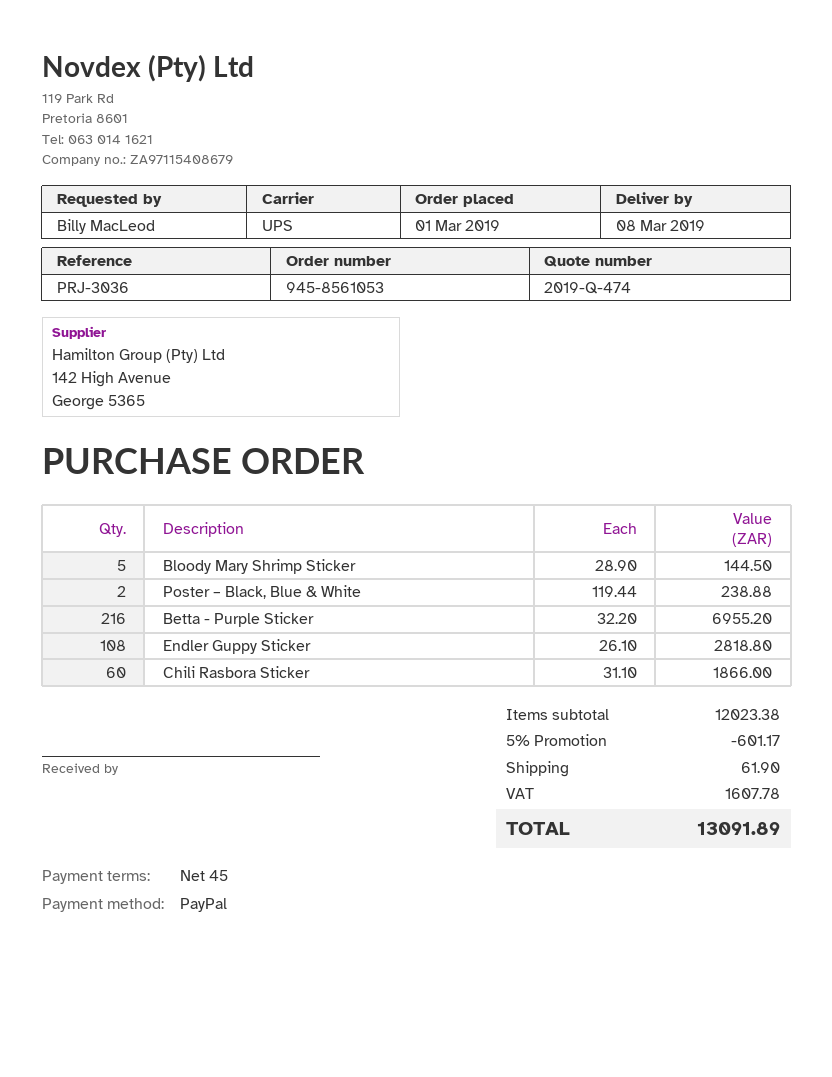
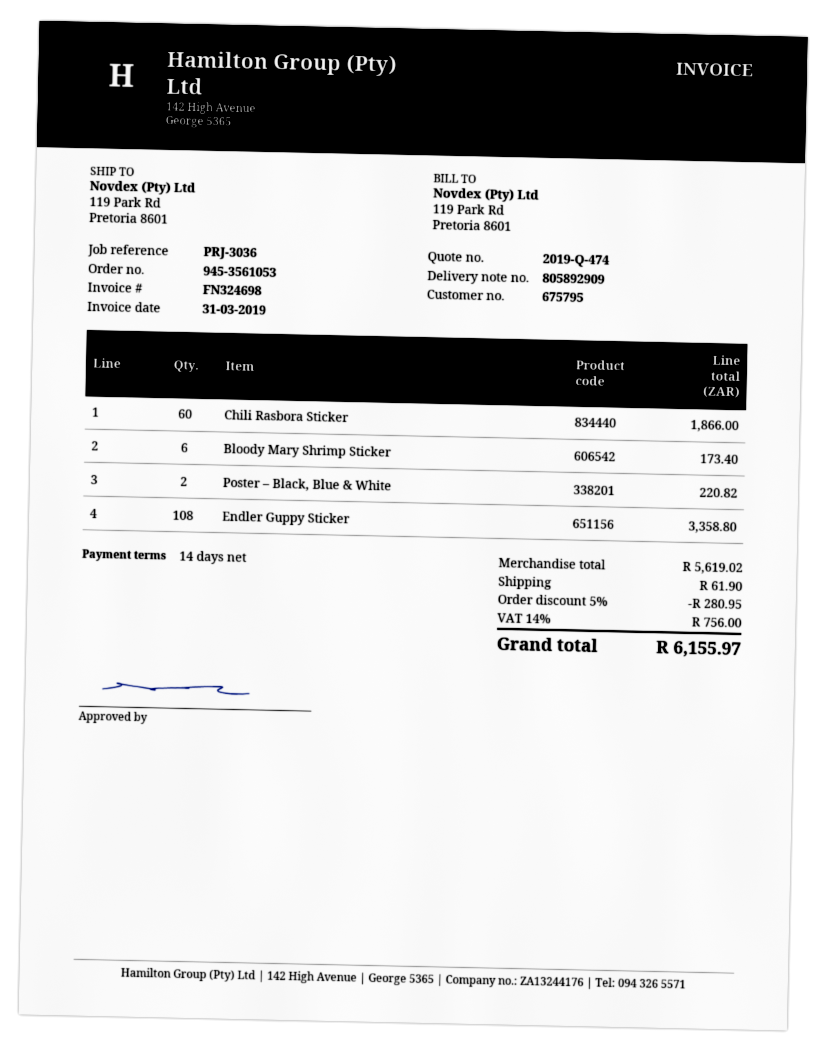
order number: 945-8561053 -> 945-3561053
payment terms: 45 days -> 14 days
Bloody Mary Shrimp Sticker: 5 for 144.50 -> 6 for 173.40
Poster – Black, Blue & White: 2 for 238.88 -> 2 for 220.82
Betta - Purple Sticker: 216 for 6955.20 -> none
Endler Guppy Sticker: 108 for 2818.80 -> 108 for 3358.80
subtotal: 12023.38 -> 5619.02
discount: 5% = 601.17 -> 5% = 280.95
tax: 1607.78 -> 756.00
total: 13091.89 -> 6155.97

